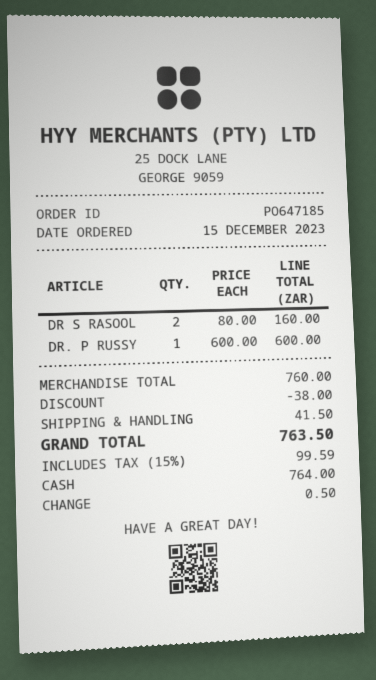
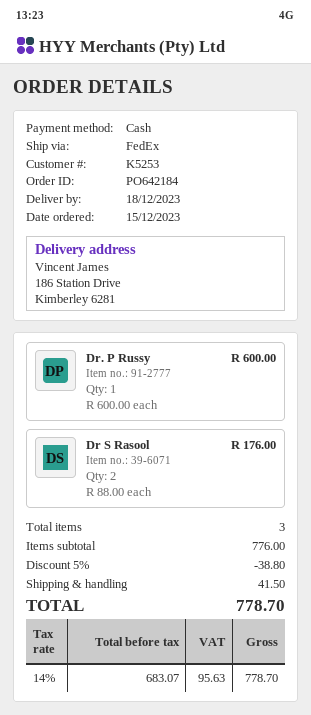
order number: PO647185 -> PO642184
DR S RASOOL: 2 x 80.00 = 160.00 -> 2 x 88.00 = 176.00
subtotal: 760.00 -> 776.00
discount: 38.00 -> 38.80
tax: 15% = 99.59 -> 14% = 95.63
total: 763.50 -> 778.70

